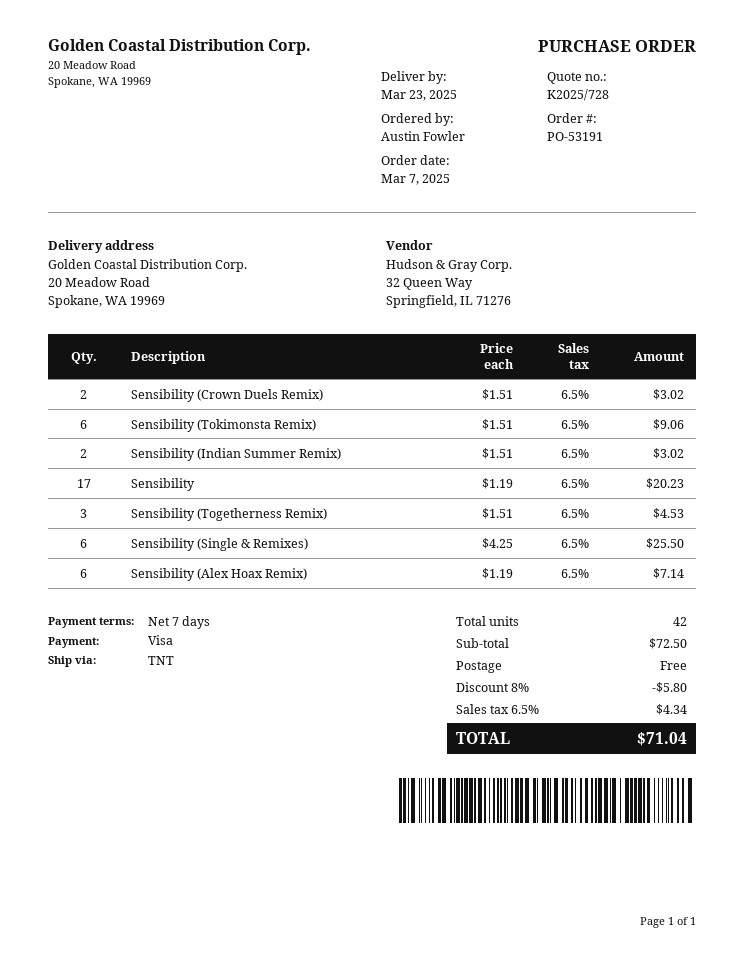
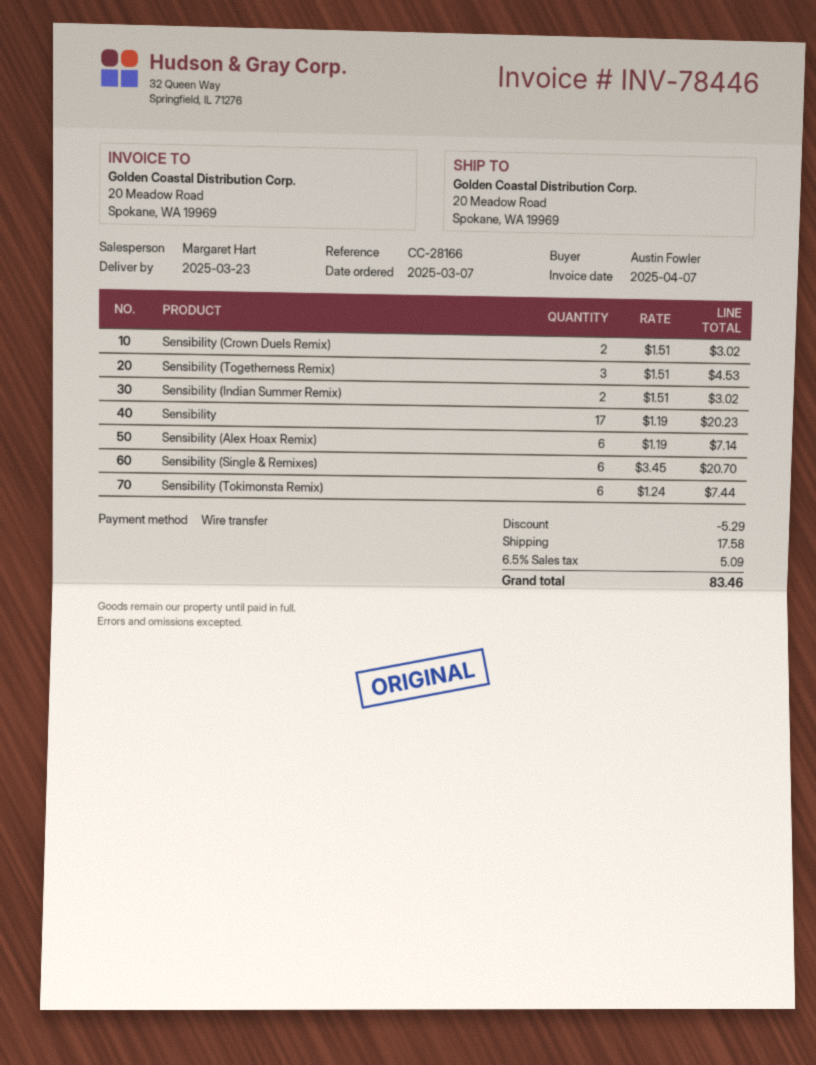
payment method: Visa -> bank transfer
Sensibility (Tokimonsta Remix): 6 x 1.51 = 9.06 -> 6 x 1.24 = 7.44
Sensibility (Single & Remixes): 6 x 4.25 = 25.50 -> 6 x 3.45 = 20.70
discount: 5.80 -> 5.29
shipping: 0.00 -> 17.58
tax: 6.5% = 4.34 -> 6.5% = 5.09
total: 71.04 -> 83.46

